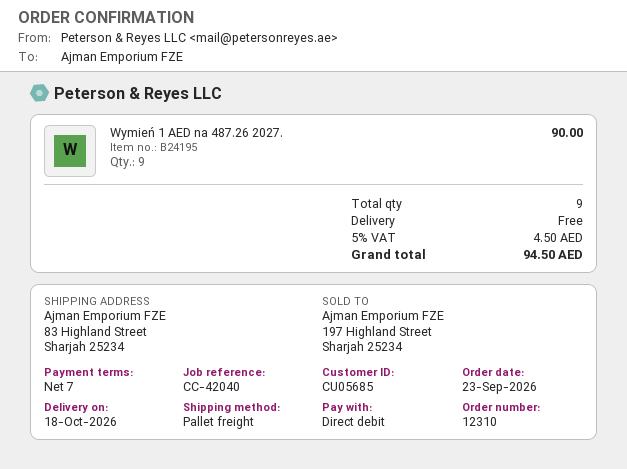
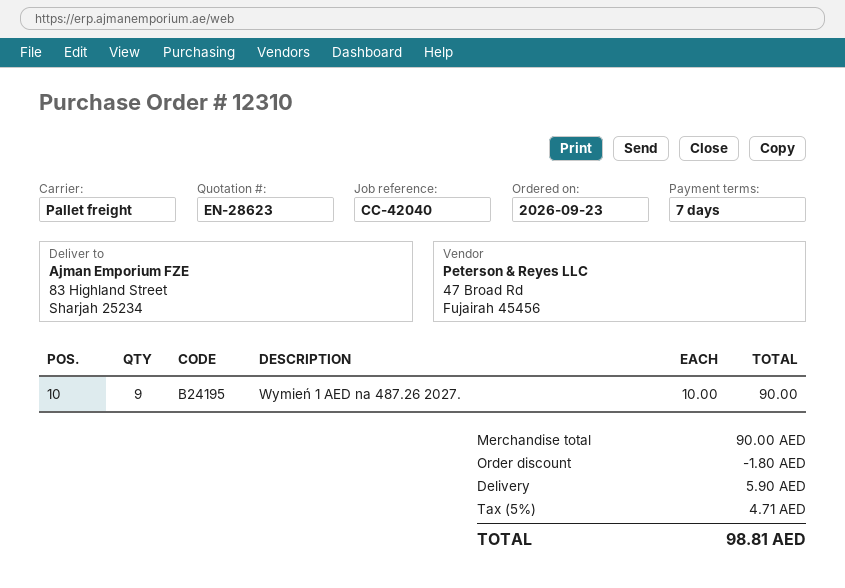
discount: none -> 1.80
shipping: 0.00 -> 5.90
tax: 5% = 4.50 -> 5% = 4.71
total: 94.50 -> 98.81

